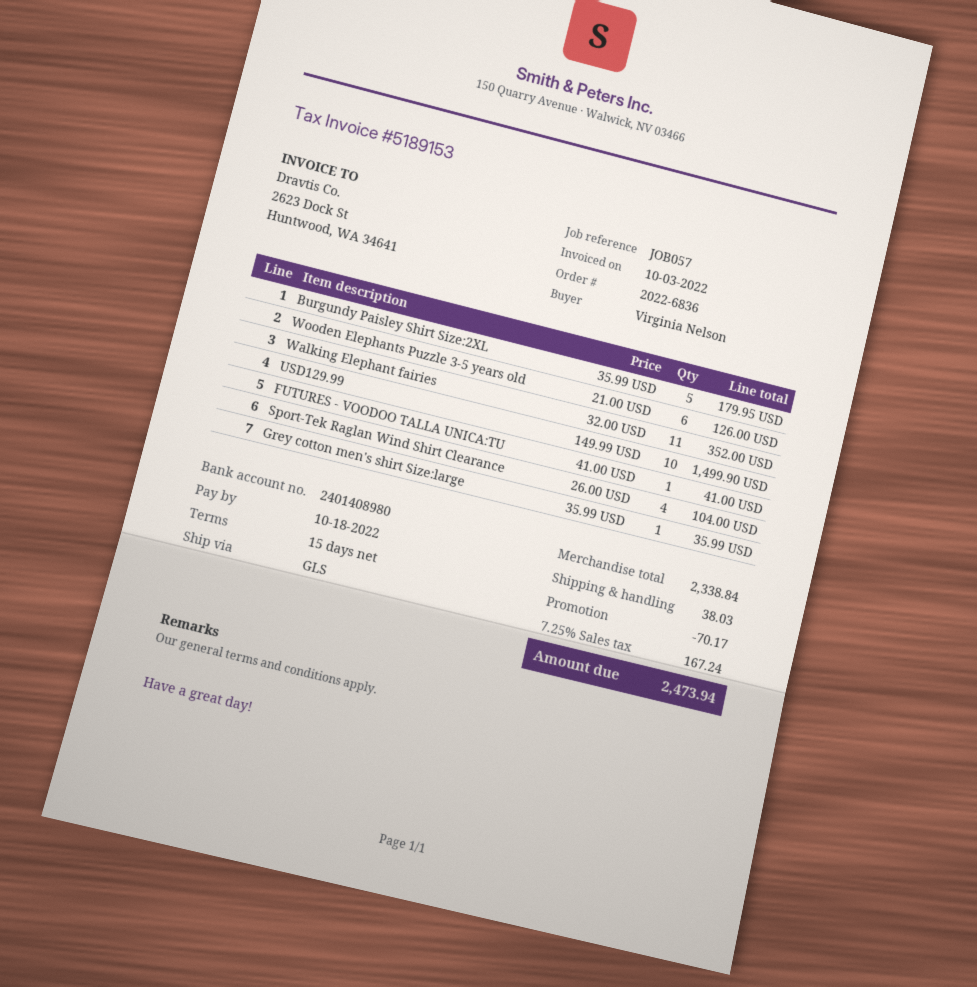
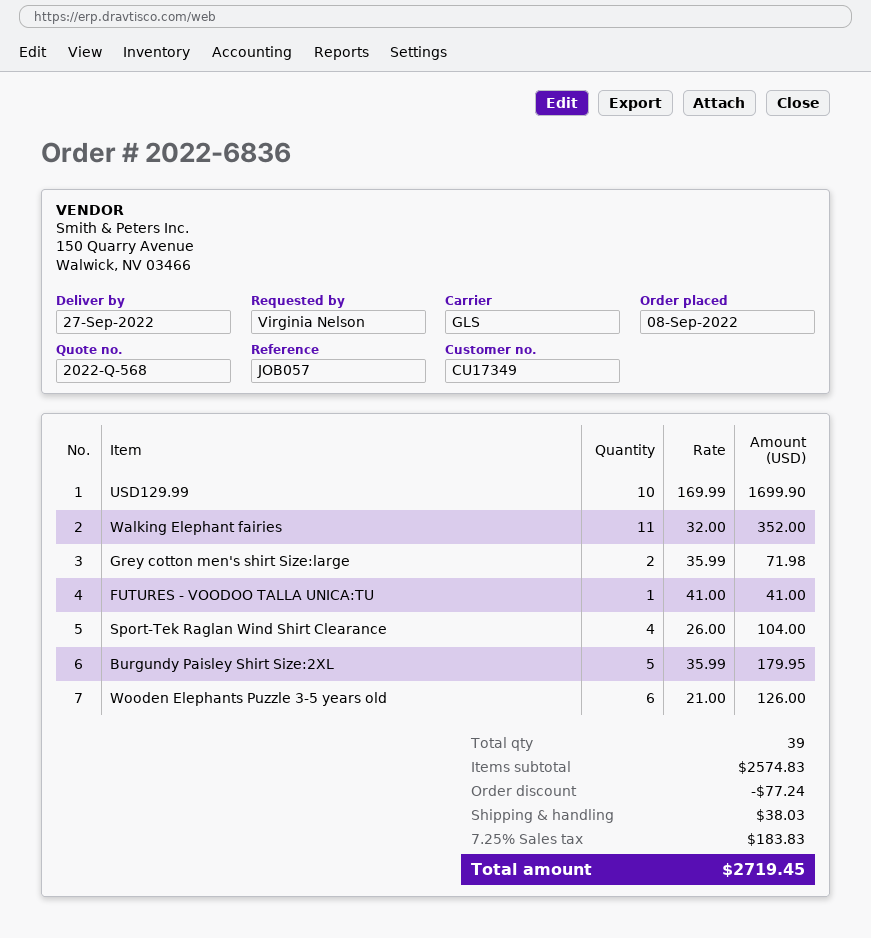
USD129.99: 10 x 149.99 = 1499.90 -> 10 x 169.99 = 1699.90
Grey cotton men's shirt Size:large: 1 x 35.99 = 35.99 -> 2 x 35.99 = 71.98
subtotal: 2338.84 -> 2574.83
discount: 70.17 -> 77.24
tax: 7.25% = 167.24 -> 7.25% = 183.83
total: 2473.94 -> 2719.45

